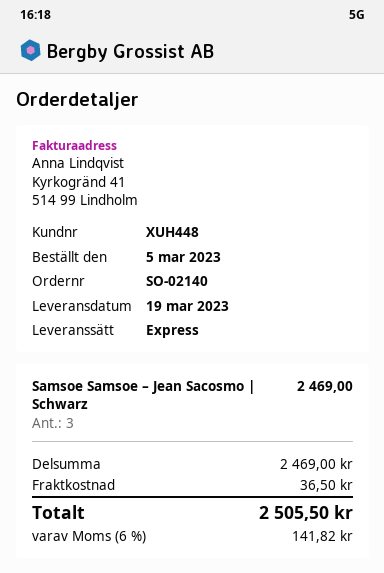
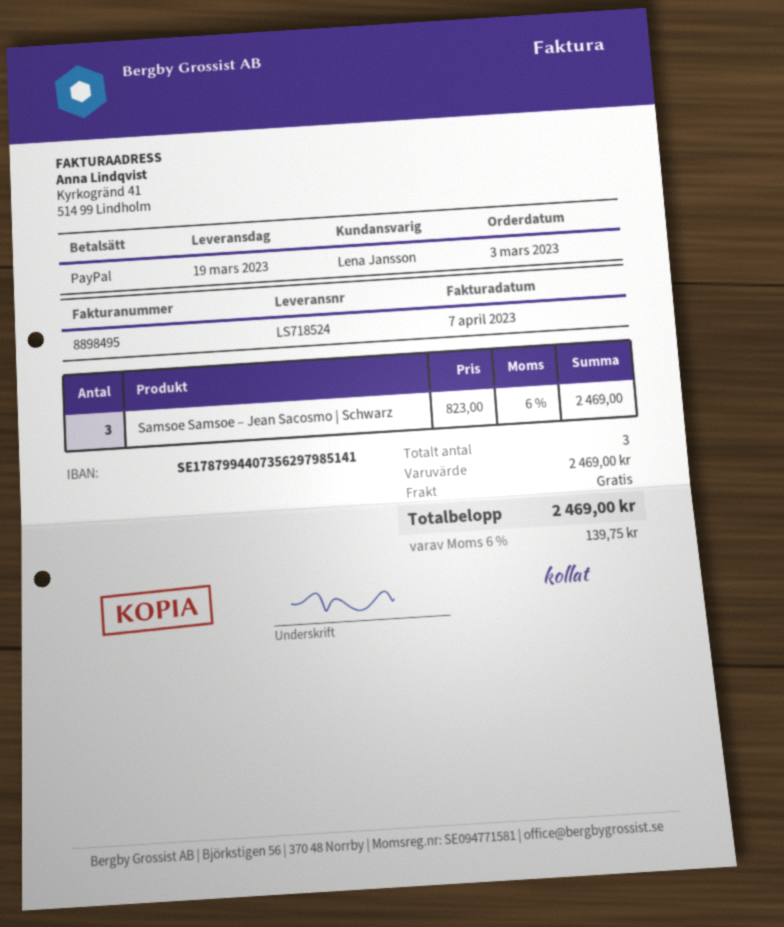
order date: 2023-03-05 -> 2023-03-03
shipping: 36.50 -> 0.00
tax: 6% = 141.82 -> 6% = 139.75
total: 2505.50 -> 2469.00

